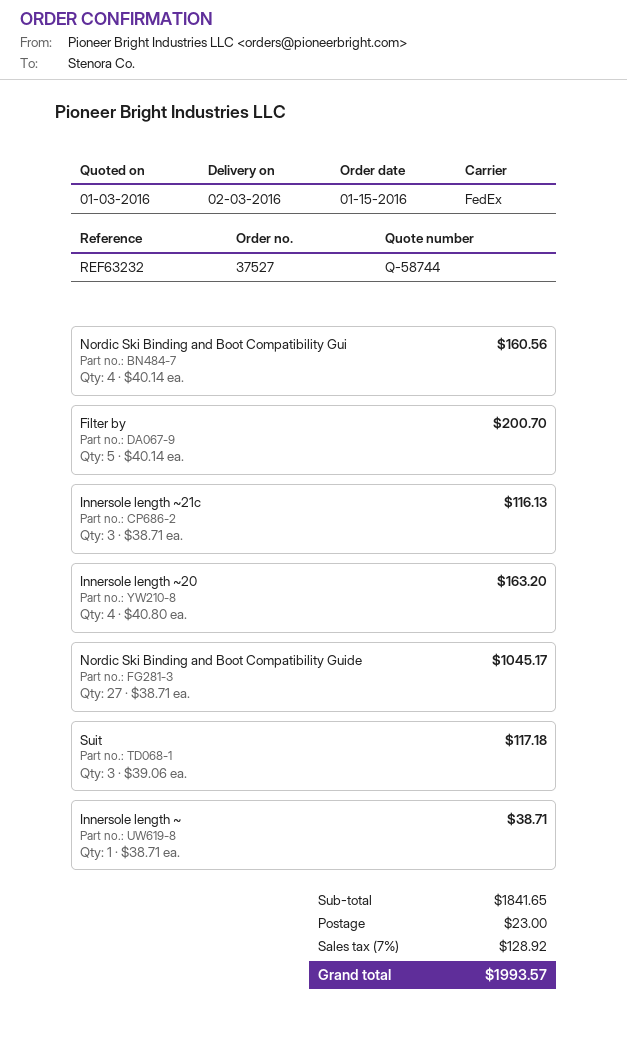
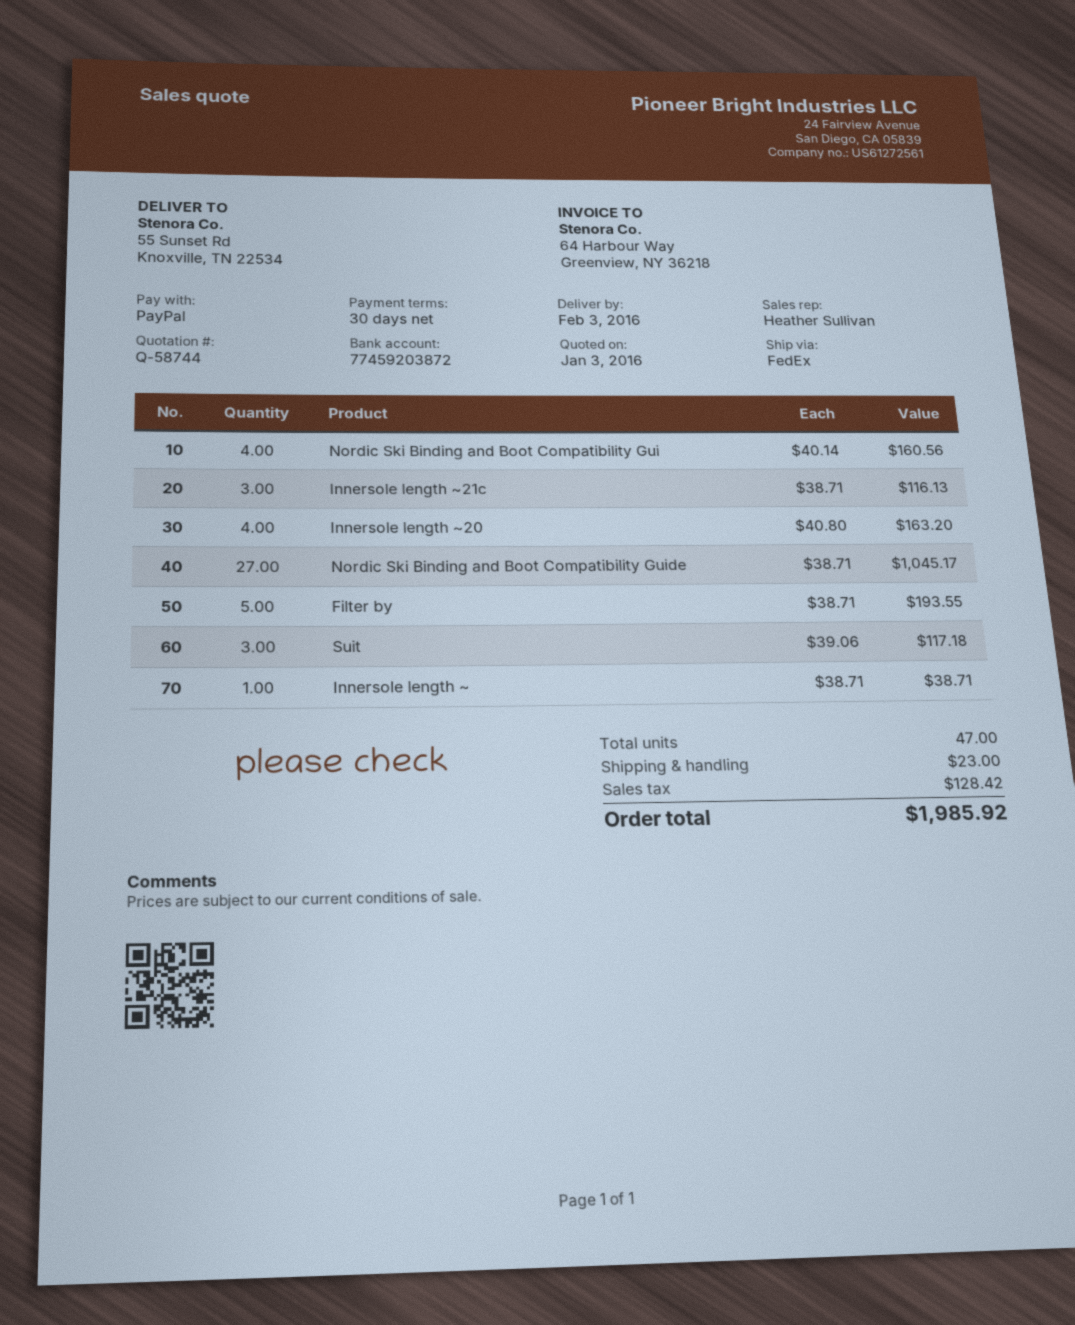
Filter by: 5 x 40.14 = 200.70 -> 5 x 38.71 = 193.55
tax: 128.92 -> 128.42
total: 1993.57 -> 1985.92

